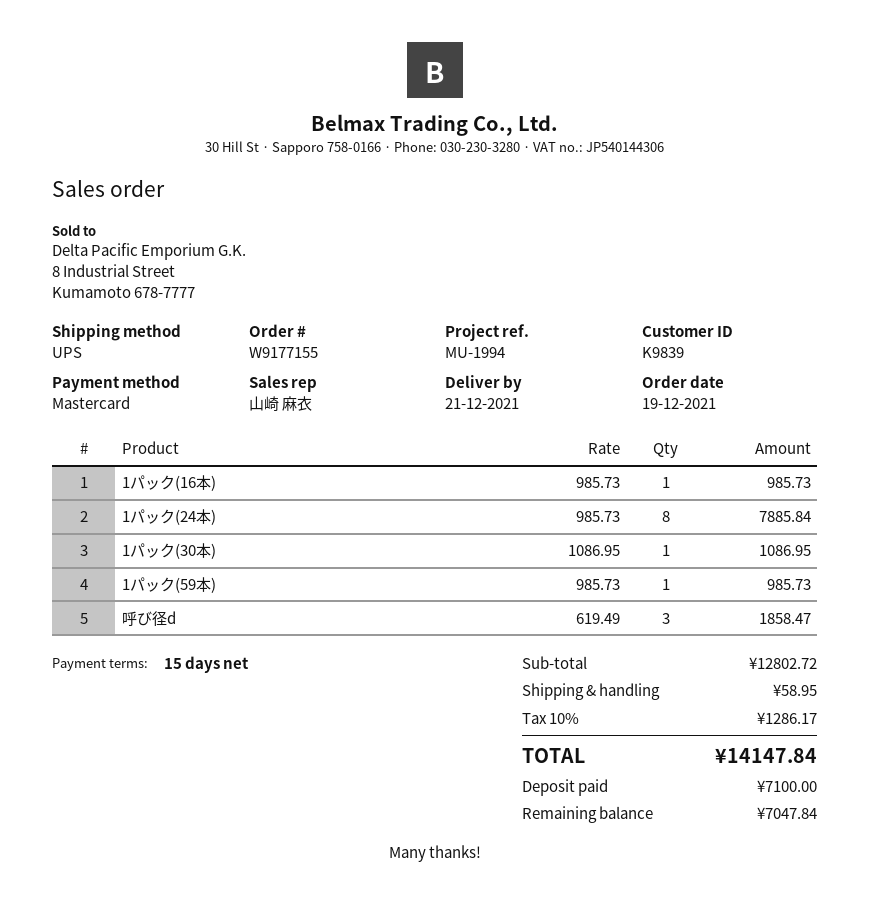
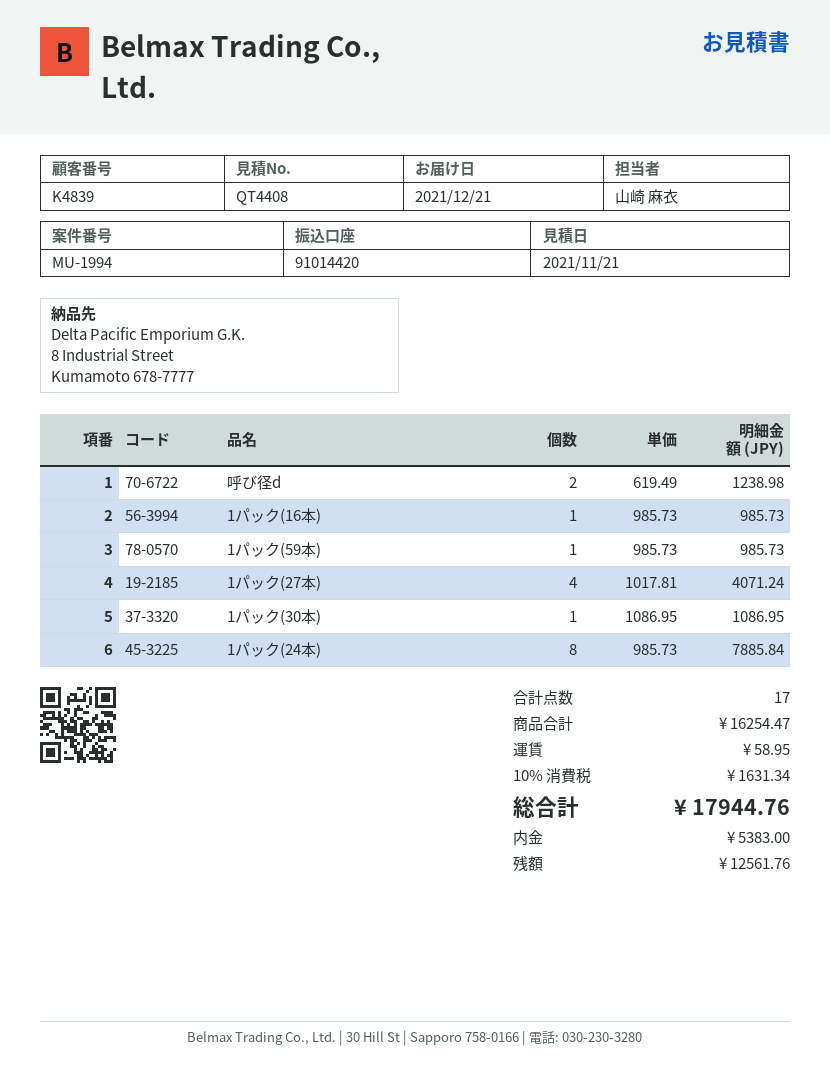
customer number: K9839 -> K4839
呼び径d: 3 x 619.49 = 1858.47 -> 2 x 619.49 = 1238.98
1パック(27本): none -> 4 x 1017.81 = 4071.24
subtotal: 12802.72 -> 16254.47
tax: 10% = 1286.17 -> 10% = 1631.34
total: 14147.84 -> 17944.76
deposit: 7100.00 -> 5383.00
balance: 7047.84 -> 12561.76

